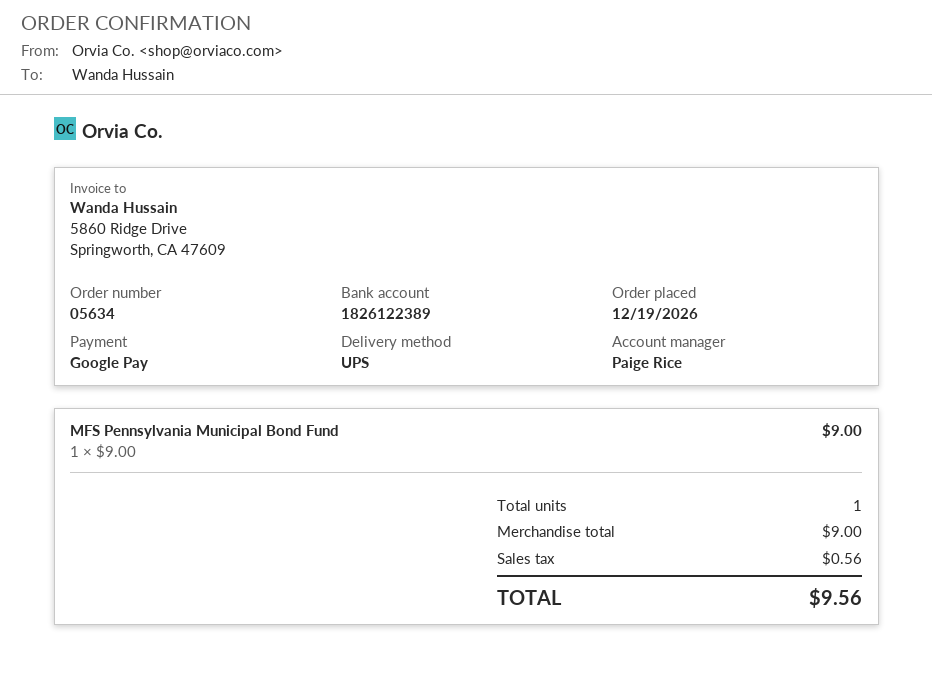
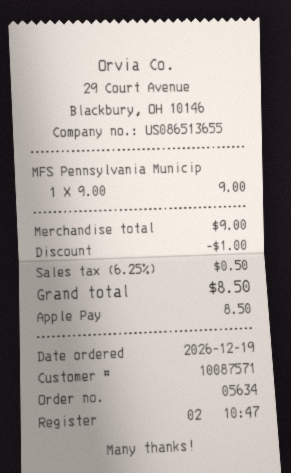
payment method: Google Pay -> Apple Pay
discount: none -> 1.00
tax: 0.56 -> 0.50
total: 9.56 -> 8.50

